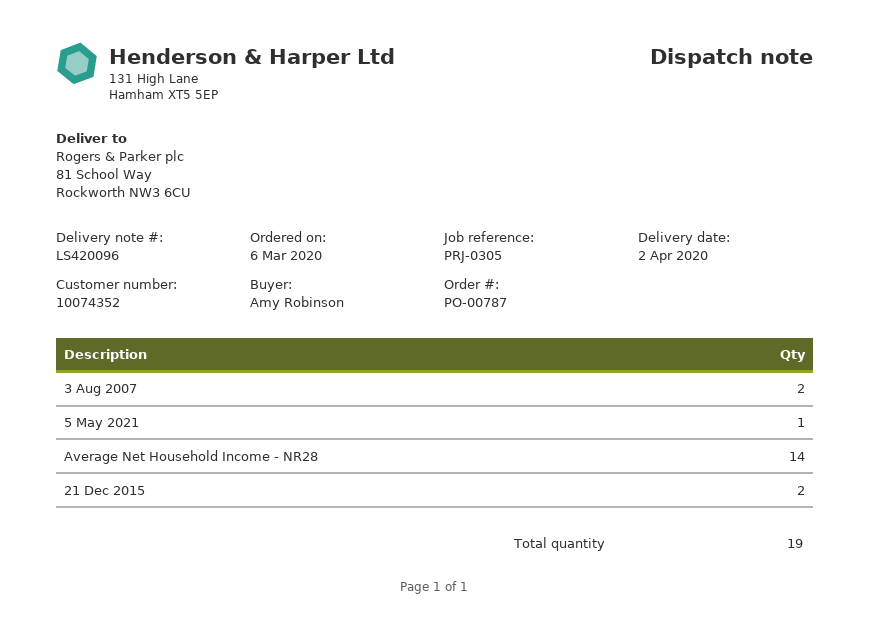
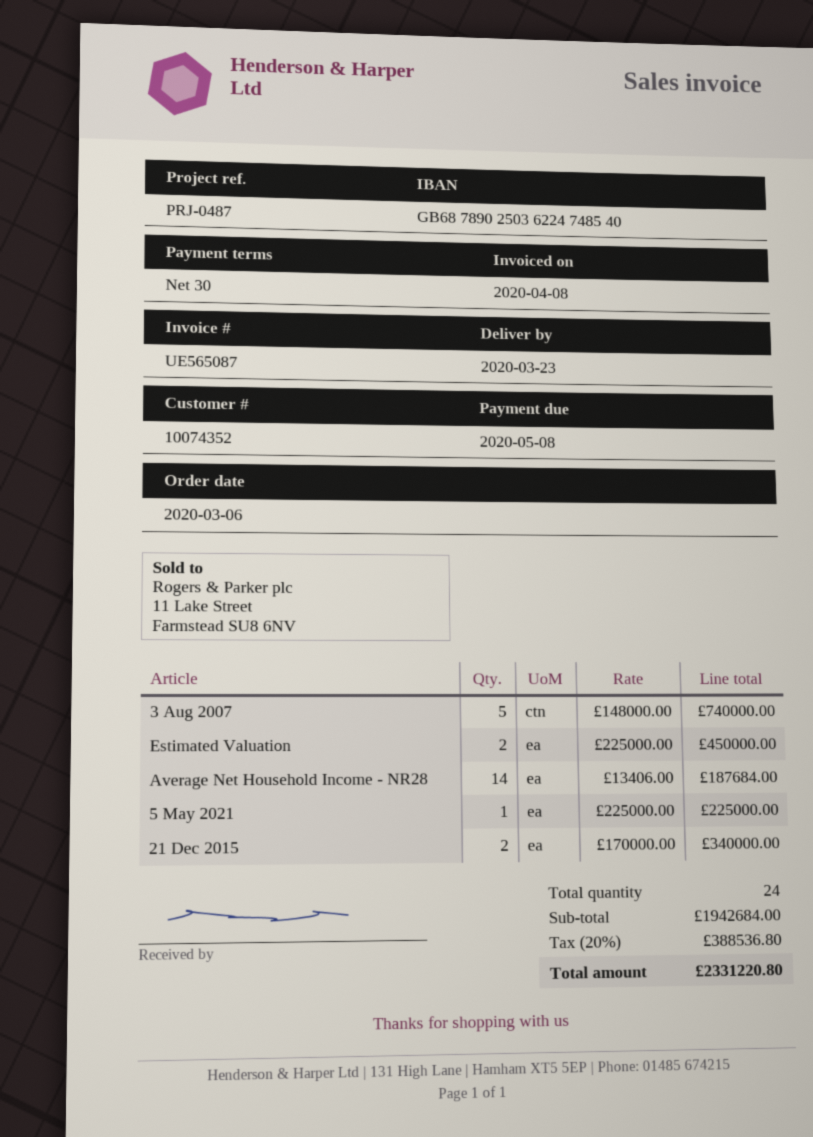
delivery date: 2020-04-02 -> 2020-03-23
reference: PRJ-0305 -> PRJ-0487
3 Aug 2007: 2 -> 5
Estimated Valuation: none -> 2
total quantity: 19 -> 24

